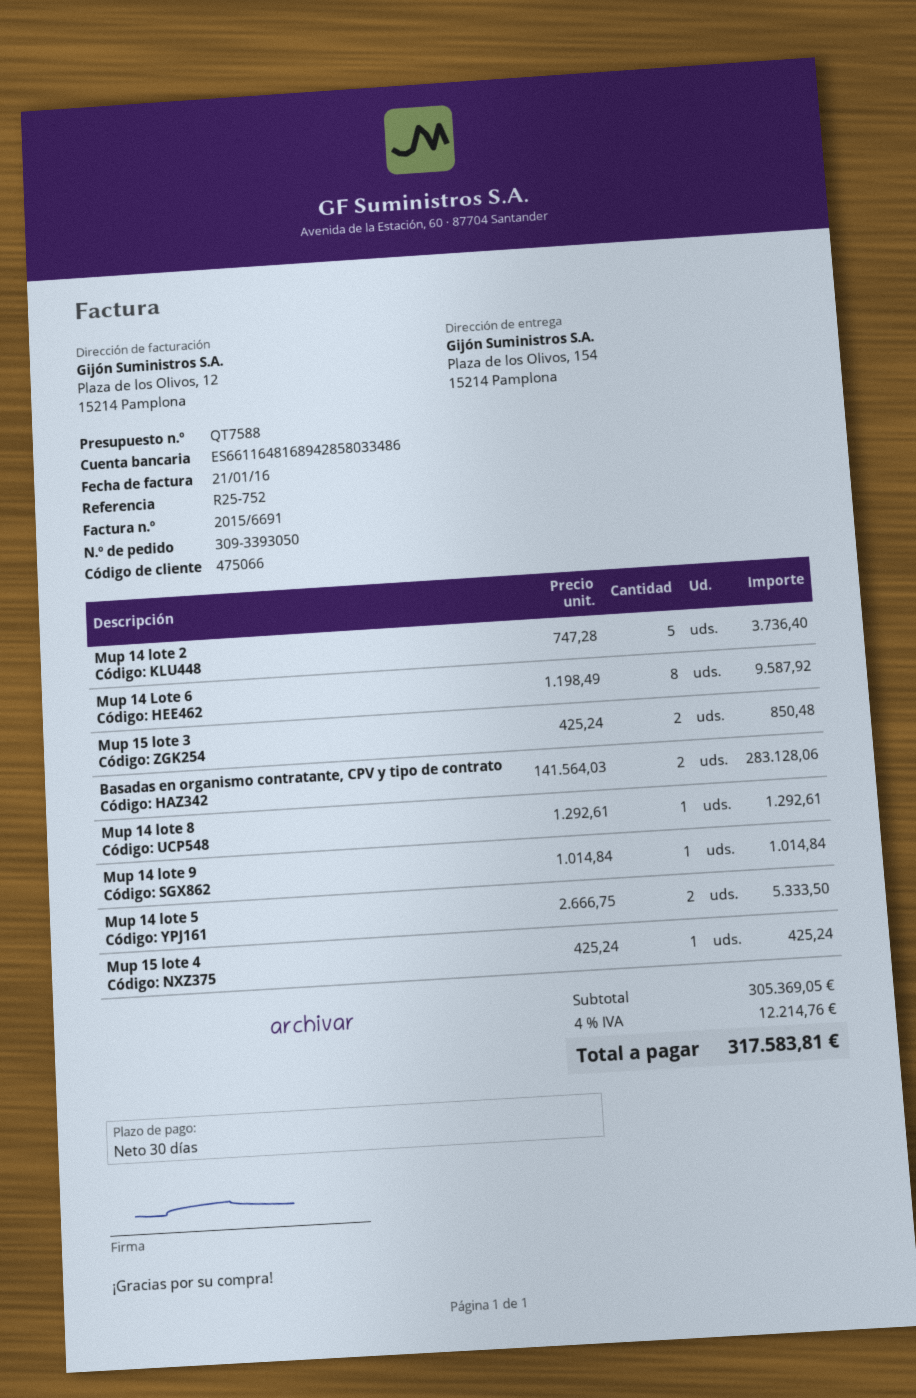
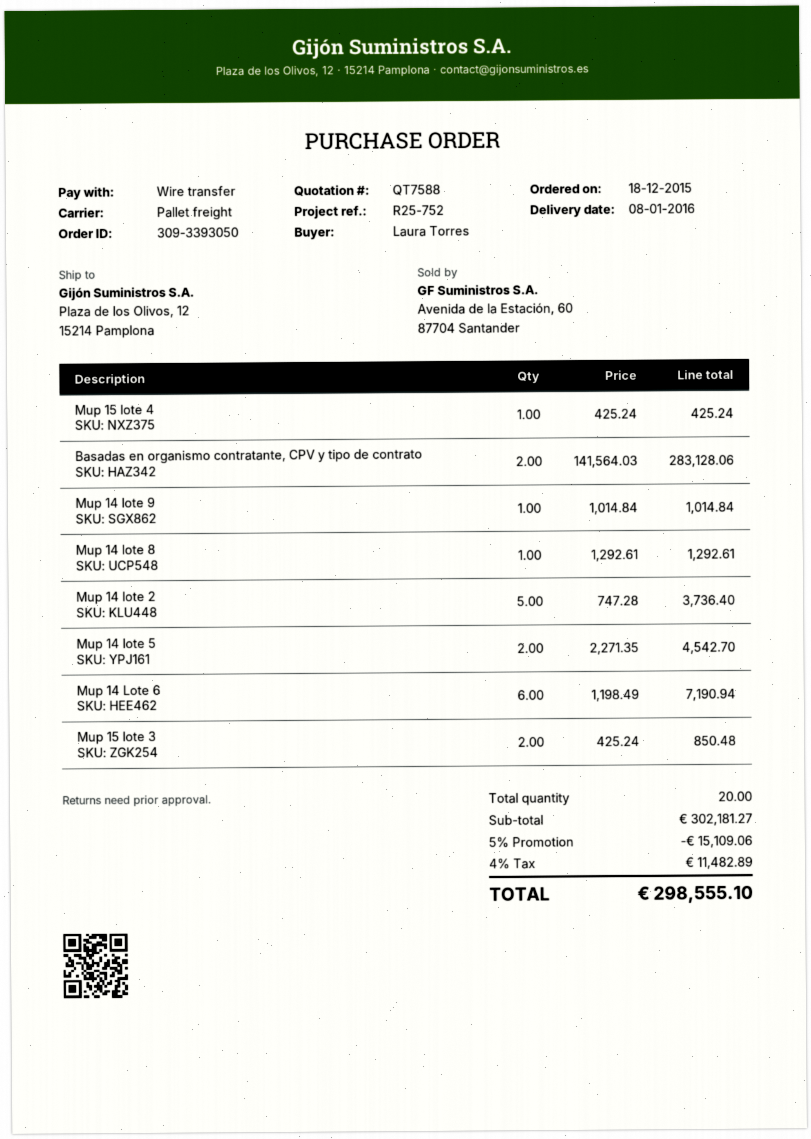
ship to: Plaza de los Olivos, 154, 15214 Pamplona -> Plaza de los Olivos, 12, 15214 Pamplona
Mup 14 Lote 6: 8 x 1198.49 = 9587.92 -> 6 x 1198.49 = 7190.94
Mup 14 lote 5: 2 x 2666.75 = 5333.50 -> 2 x 2271.35 = 4542.70
subtotal: 305369.05 -> 302181.27
discount: none -> 5% = 15109.06
tax: 4% = 12214.76 -> 4% = 11482.89
total: 317583.81 -> 298555.10

